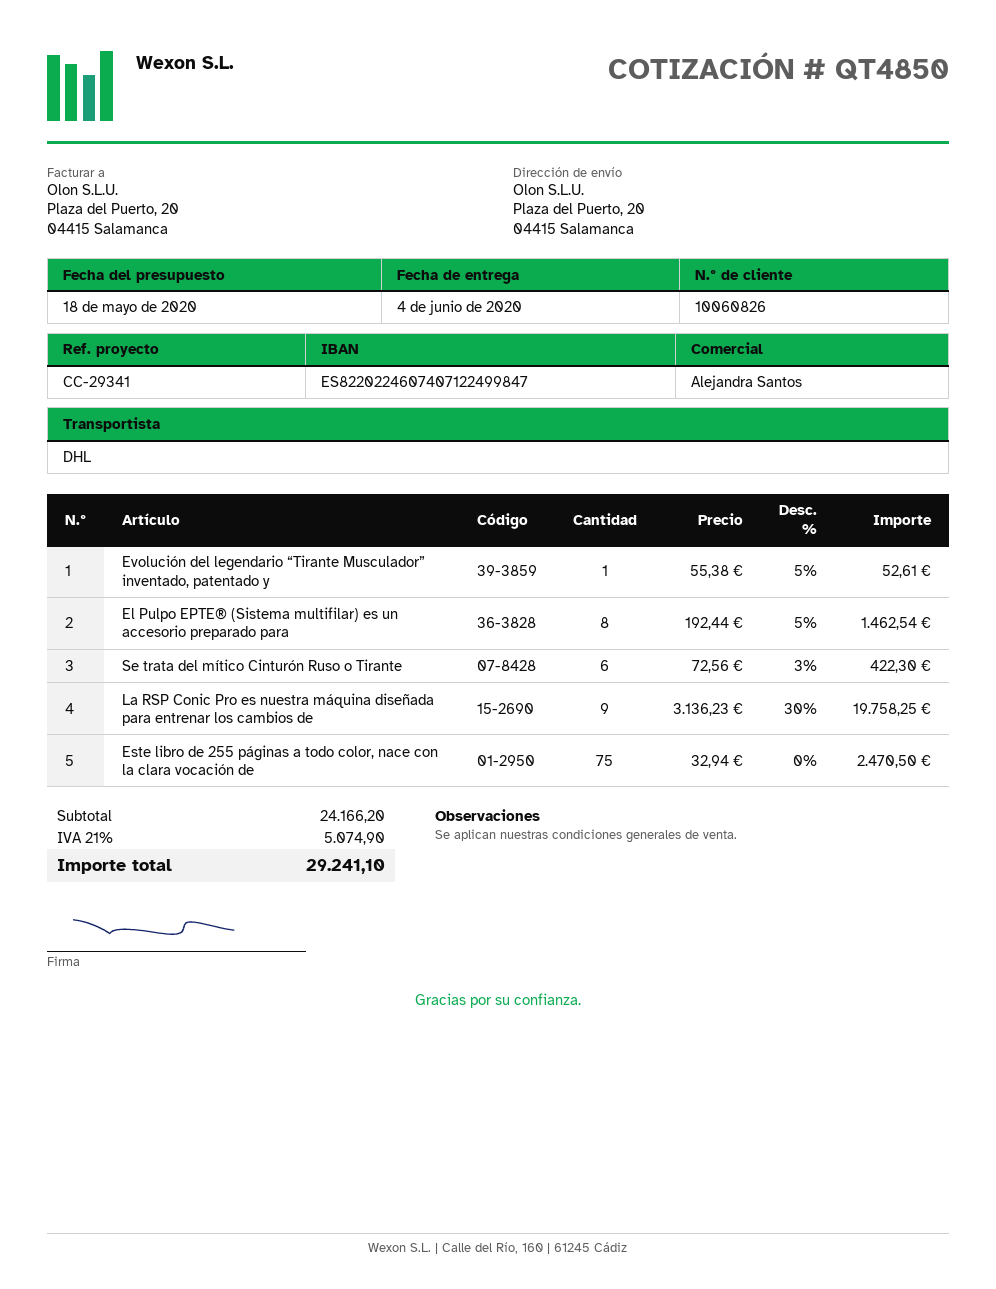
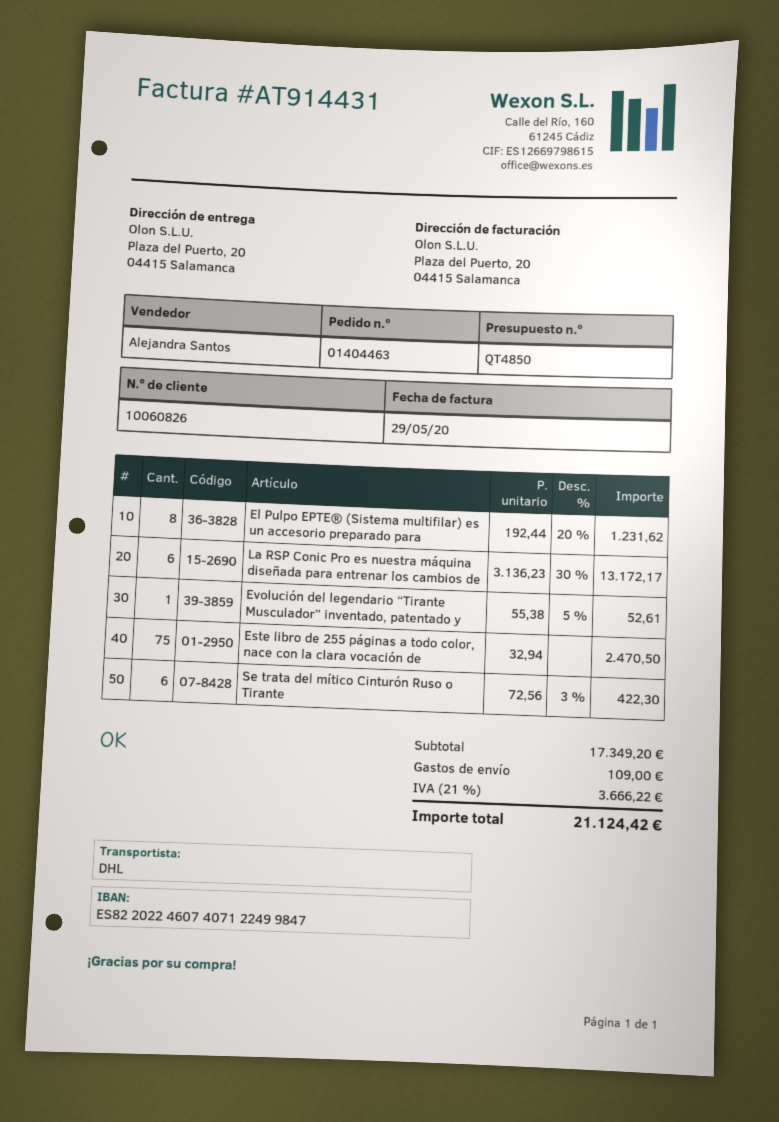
El Pulpo EPTE® (Sistema multifilar) es un accesorio preparado para: 8 x 192.44 - 5% = 1462.54 -> 8 x 192.44 - 20% = 1231.62
La RSP Conic Pro es nuestra máquina diseñada para entrenar los cambios de: 9 x 3136.23 - 30% = 19758.25 -> 6 x 3136.23 - 30% = 13172.17
subtotal: 24166.20 -> 17349.20
shipping: none -> 109.00
tax: 21% = 5074.90 -> 21% = 3666.22
total: 29241.10 -> 21124.42

